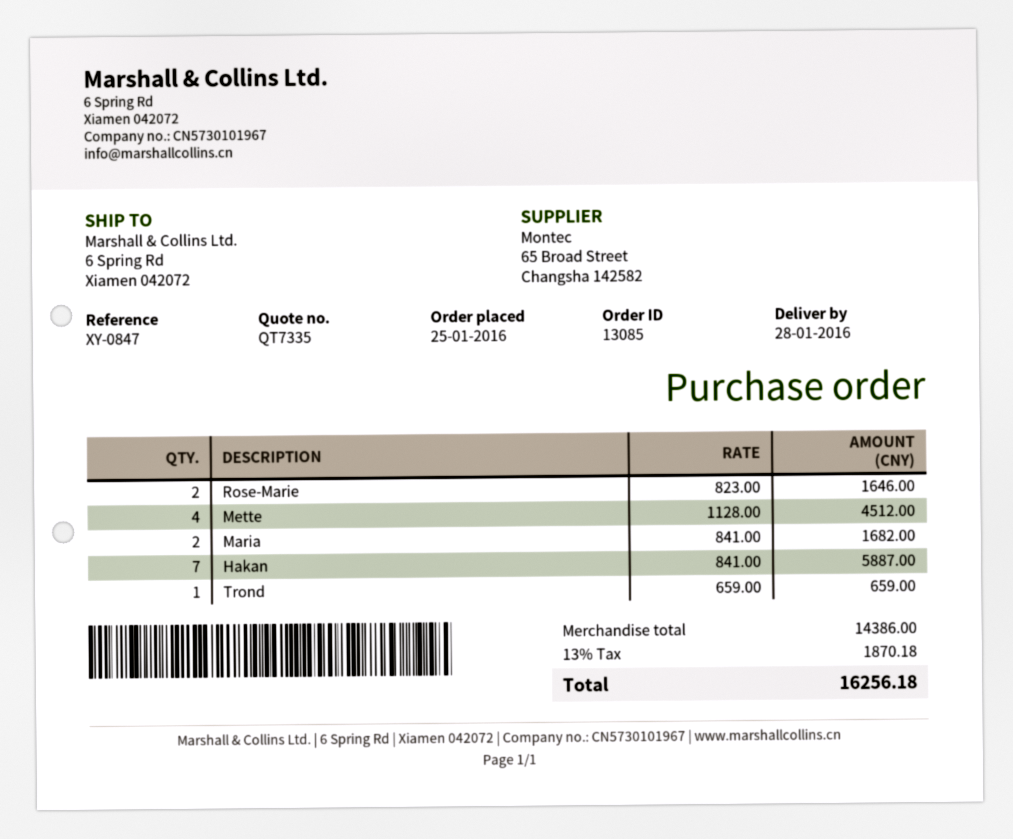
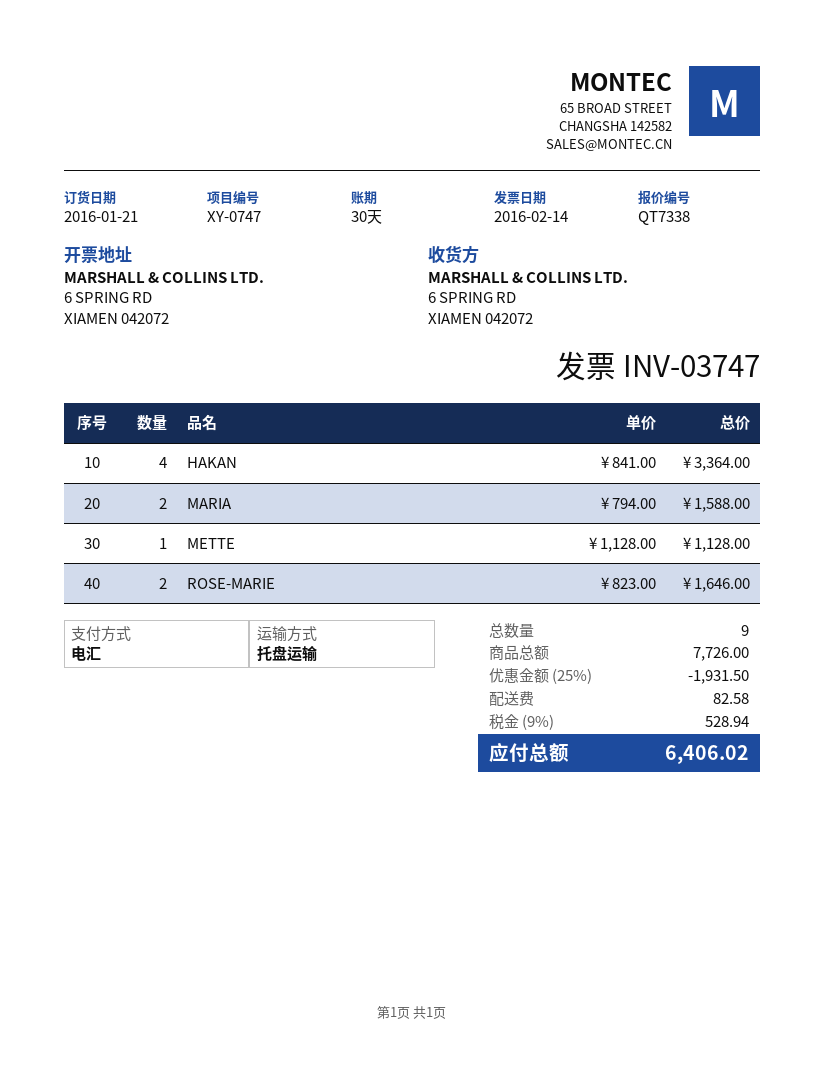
quote number: QT7335 -> QT7338
order date: 2016-01-25 -> 2016-01-21
reference: XY-0847 -> XY-0747
Mette: 4 x 1128.00 = 4512.00 -> 1 x 1128.00 = 1128.00
Maria: 2 x 841.00 = 1682.00 -> 2 x 794.00 = 1588.00
Hakan: 7 x 841.00 = 5887.00 -> 4 x 841.00 = 3364.00
Trond: 1 x 659.00 = 659.00 -> none
subtotal: 14386.00 -> 7726.00
discount: none -> 25% = 1931.50
shipping: none -> 82.58
tax: 13% = 1870.18 -> 9% = 528.94
total: 16256.18 -> 6406.02

